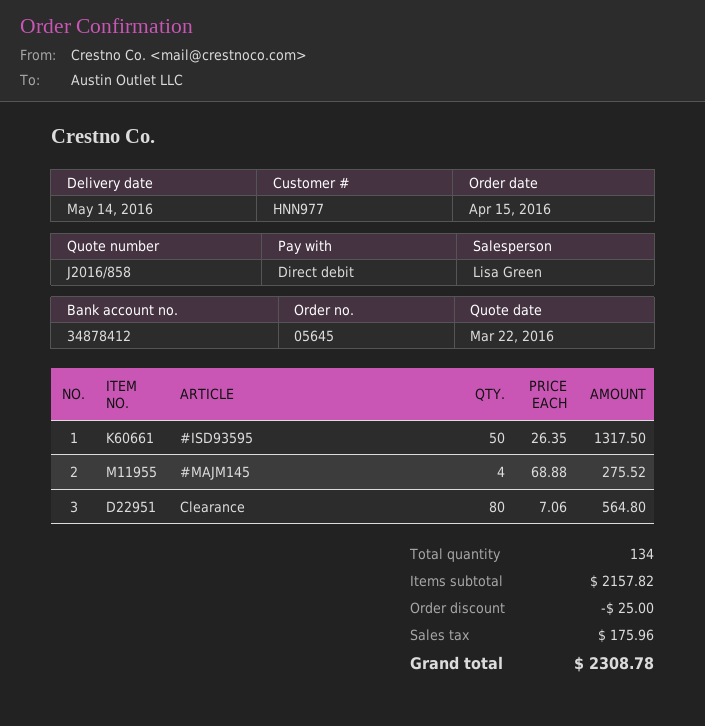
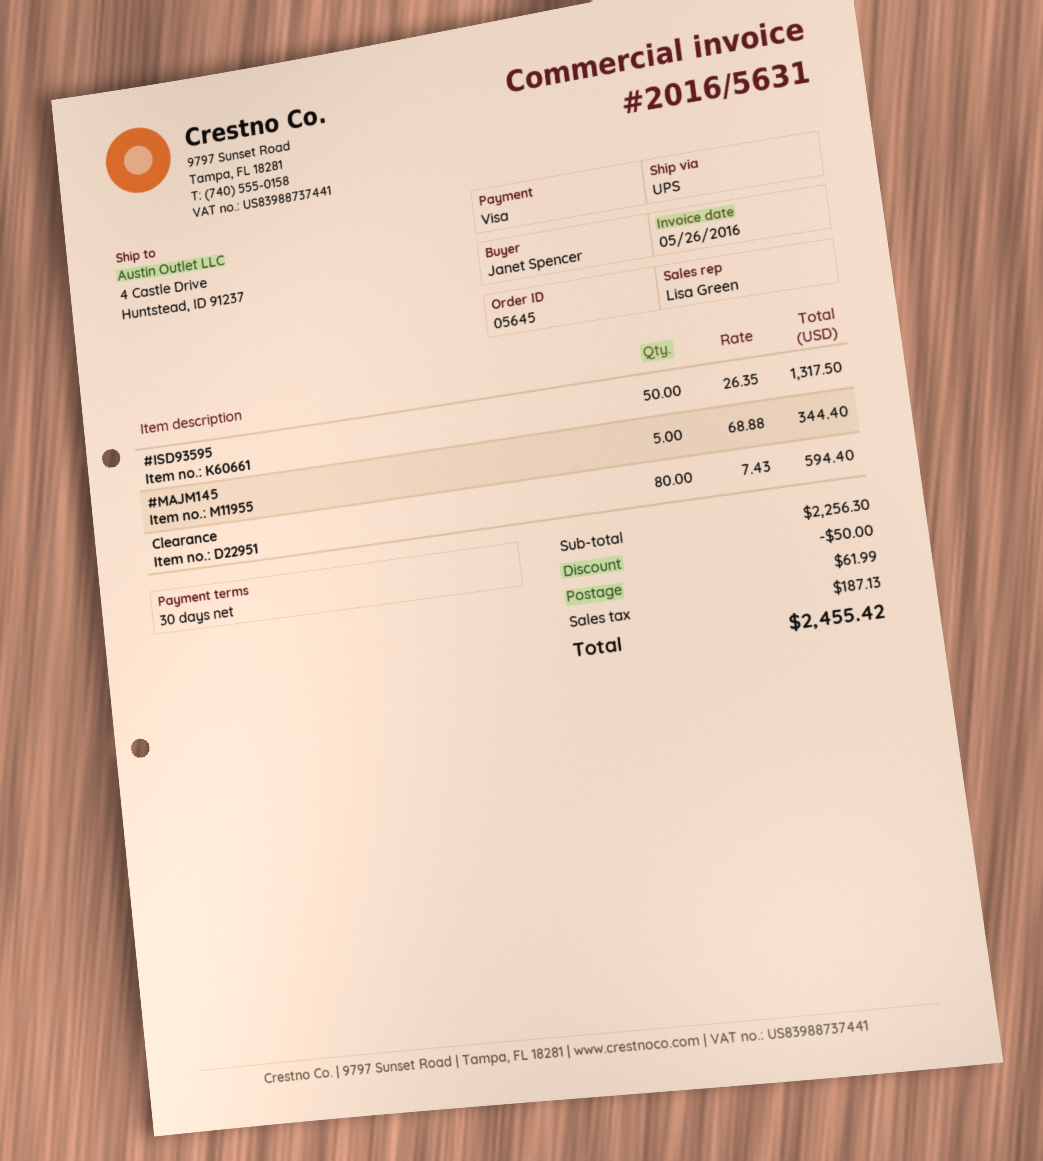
payment method: direct debit -> Visa
#MAJM145: 4 x 68.88 = 275.52 -> 5 x 68.88 = 344.40
Clearance: 80 x 7.06 = 564.80 -> 80 x 7.43 = 594.40
subtotal: 2157.82 -> 2256.30
discount: 25.00 -> 50.00
shipping: none -> 61.99
tax: 175.96 -> 187.13
total: 2308.78 -> 2455.42

